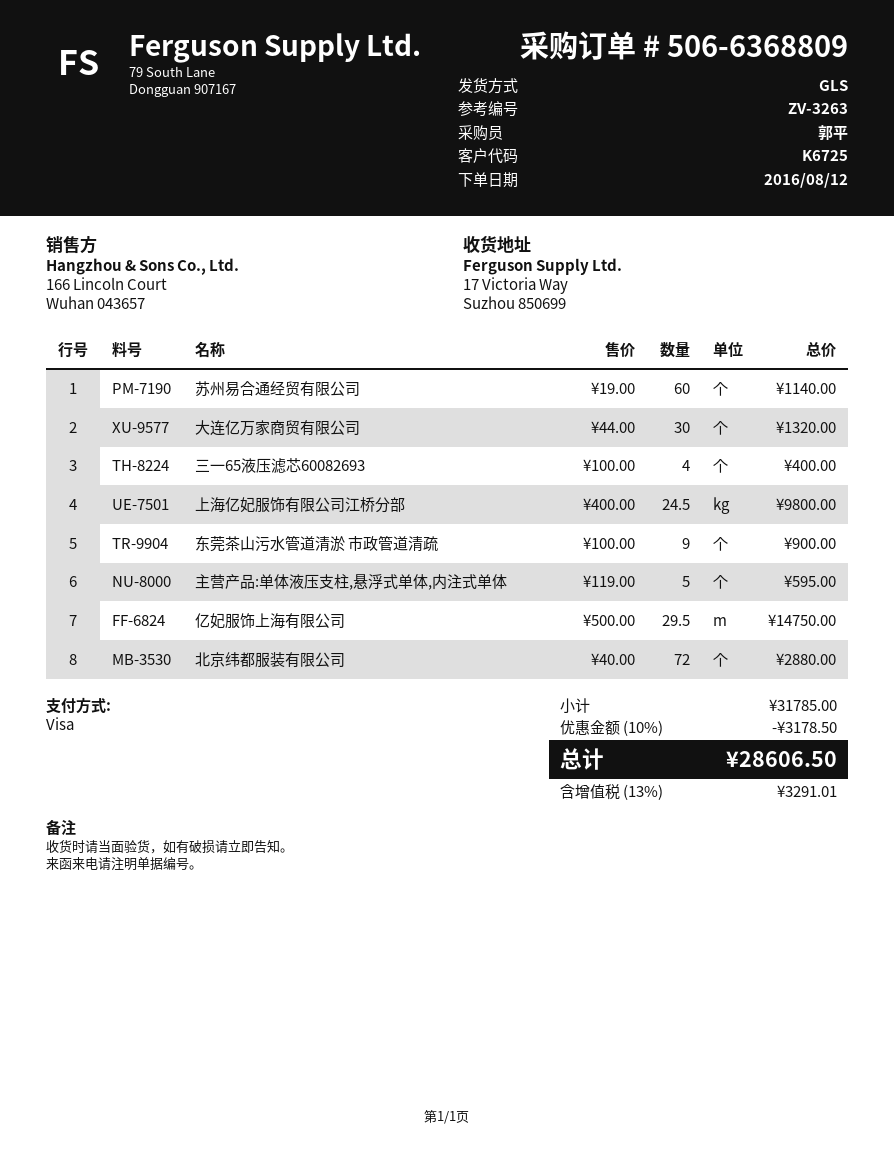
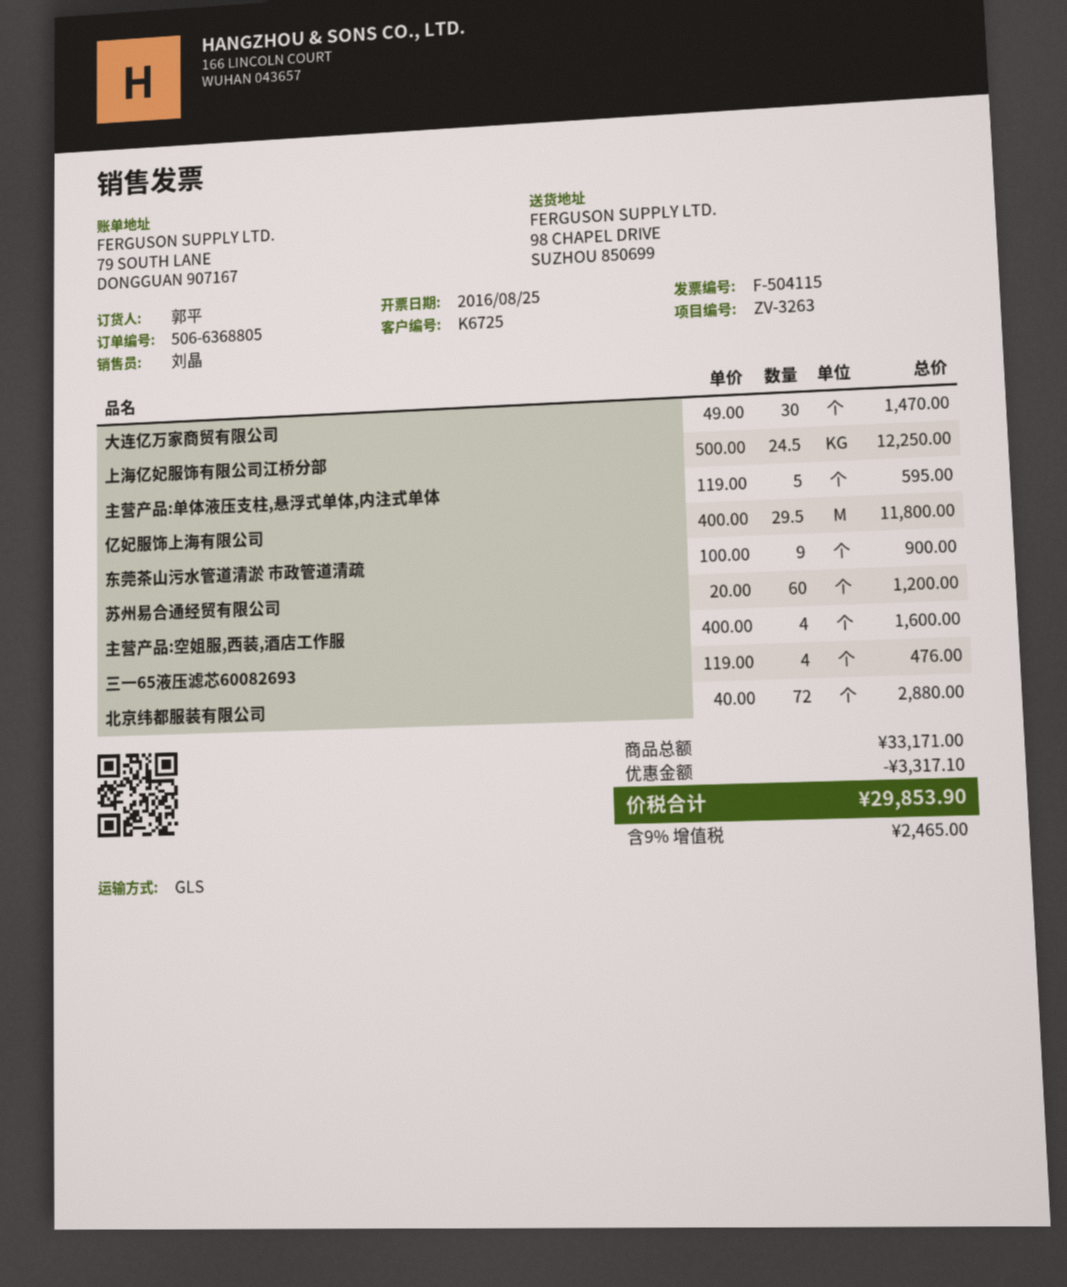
order number: 506-6368809 -> 506-6368805
ship to: 17 Victoria Way, Suzhou 850699 -> 98 CHAPEL DRIVE, SUZHOU 850699
苏州易合通经贸有限公司: 60 x 19.00 = 1140.00 -> 60 x 20.00 = 1200.00
大连亿万家商贸有限公司: 30 x 44.00 = 1320.00 -> 30 x 49.00 = 1470.00
三一65液压滤芯60082693: 4 x 100.00 = 400.00 -> 4 x 119.00 = 476.00
上海亿妃服饰有限公司江桥分部: 24.5 x 400.00 = 9800.00 -> 24.5 x 500.00 = 12250.00
亿妃服饰上海有限公司: 29.5 x 500.00 = 14750.00 -> 29.5 x 400.00 = 11800.00
主营产品:空姐服,西装,酒店工作服: none -> 4 x 400.00 = 1600.00
subtotal: 31785.00 -> 33171.00
discount: 3178.50 -> 3317.10
tax: 13% = 3291.01 -> 9% = 2465.00
total: 28606.50 -> 29853.90

